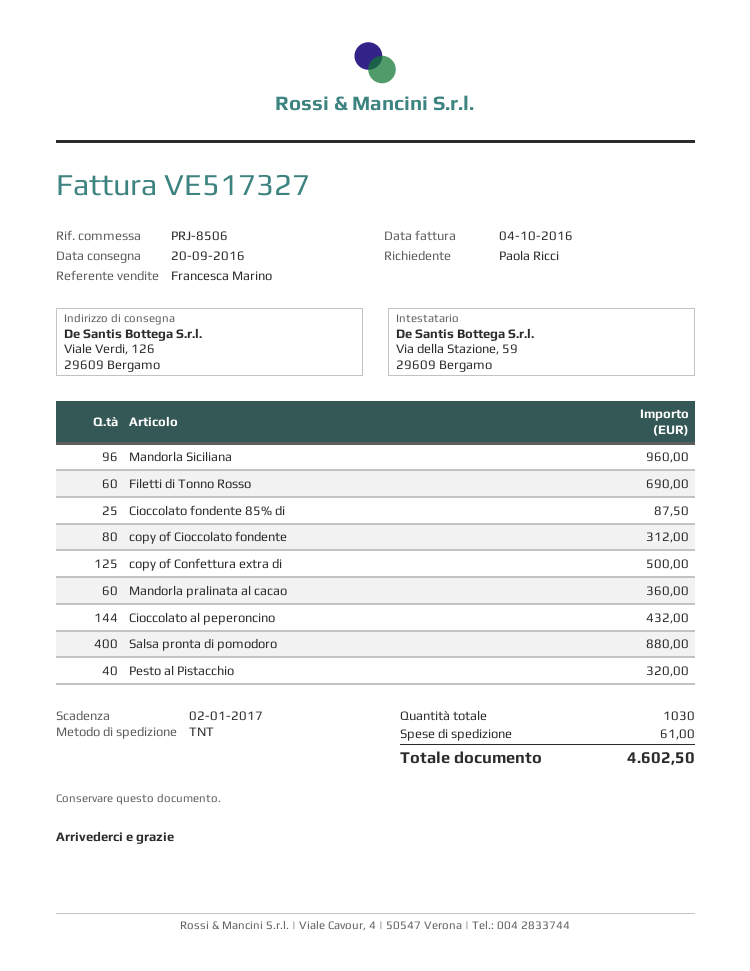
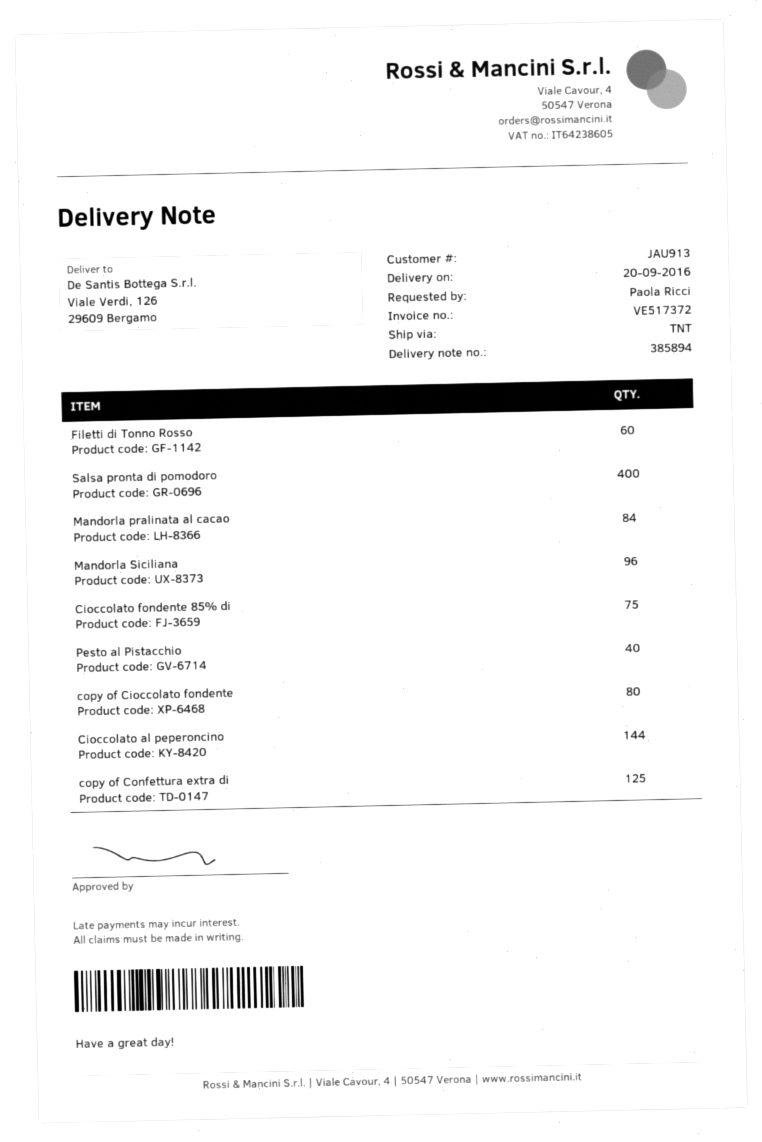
invoice number: VE517327 -> VE517372
Cioccolato fondente 85% di: 25 -> 75
Mandorla pralinata al cacao: 60 -> 84

